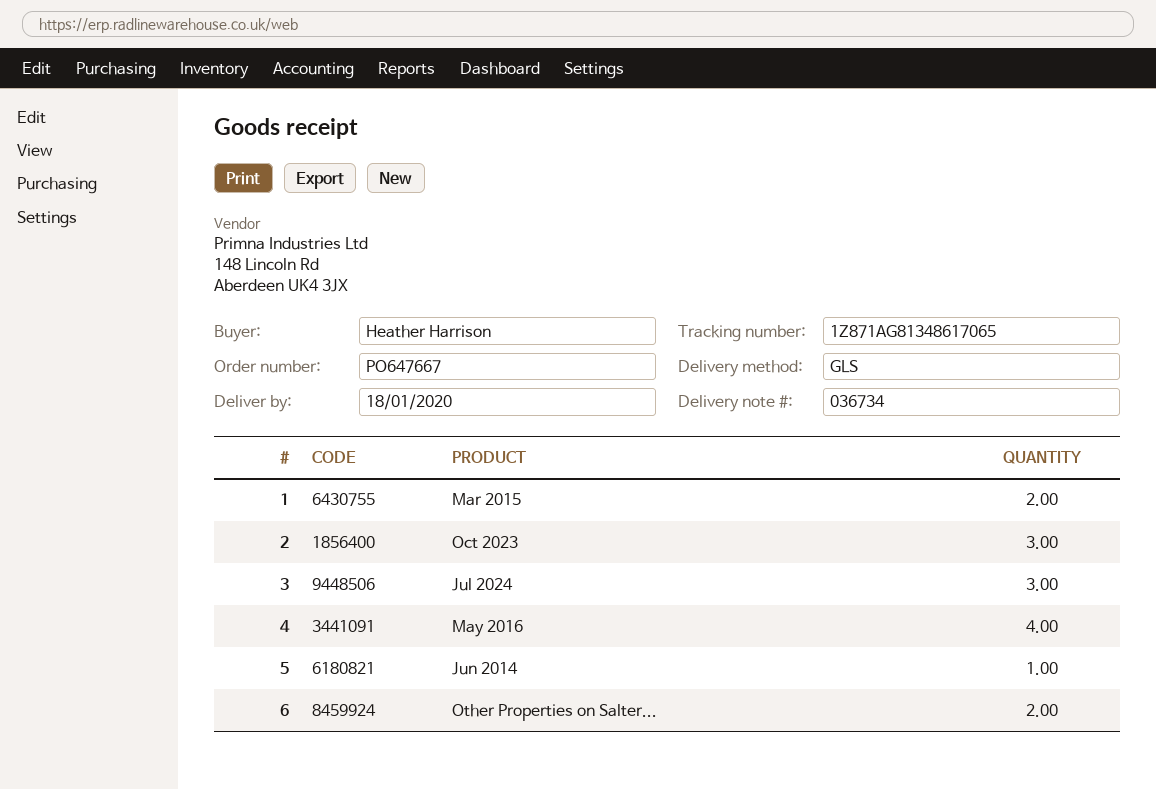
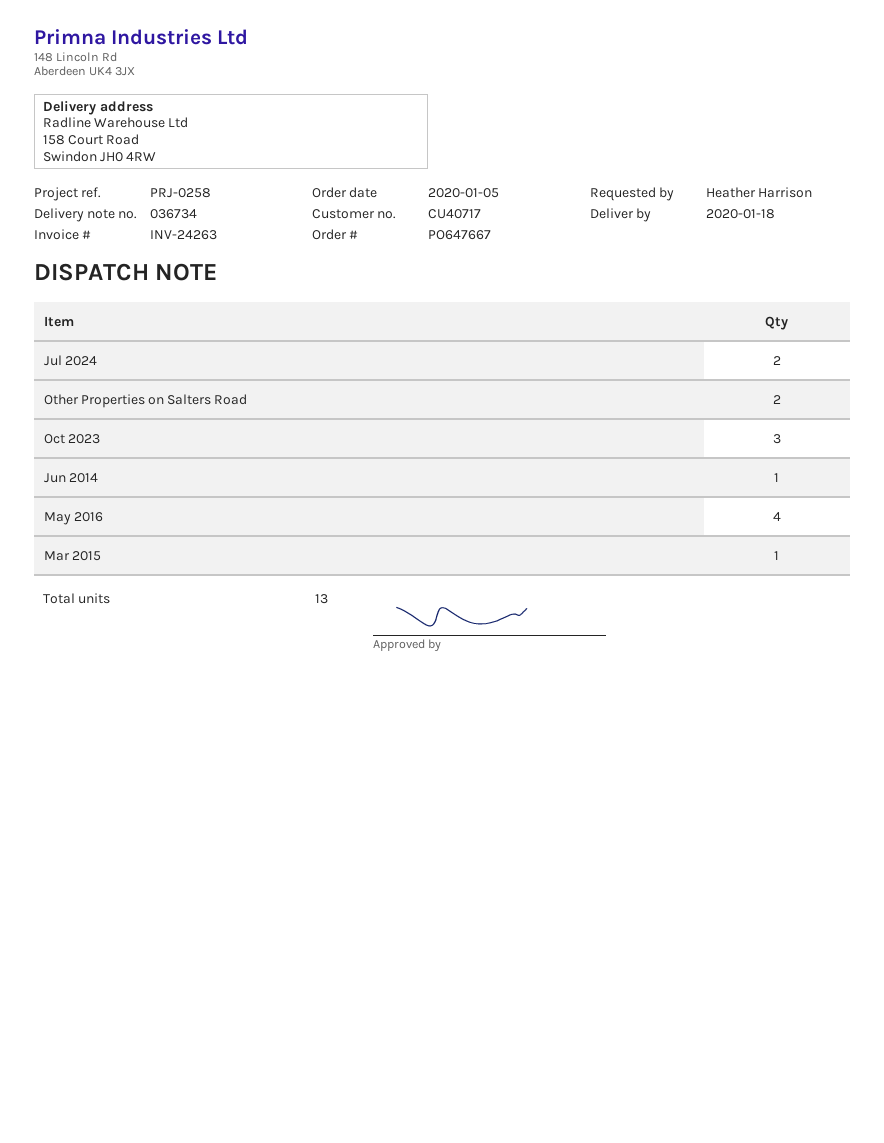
Mar 2015: 2 -> 1
Jul 2024: 3 -> 2

